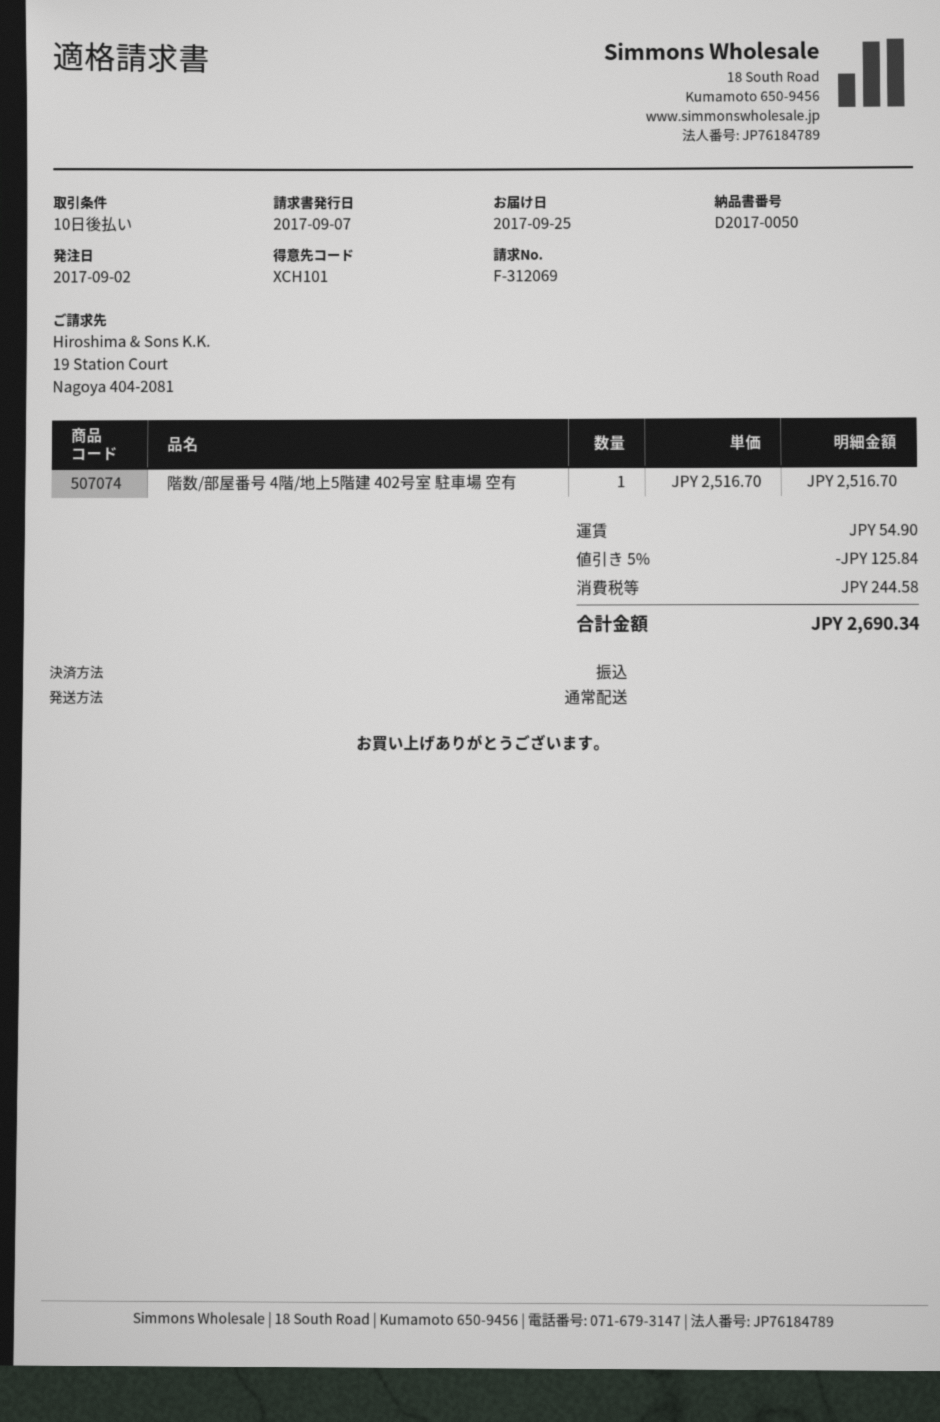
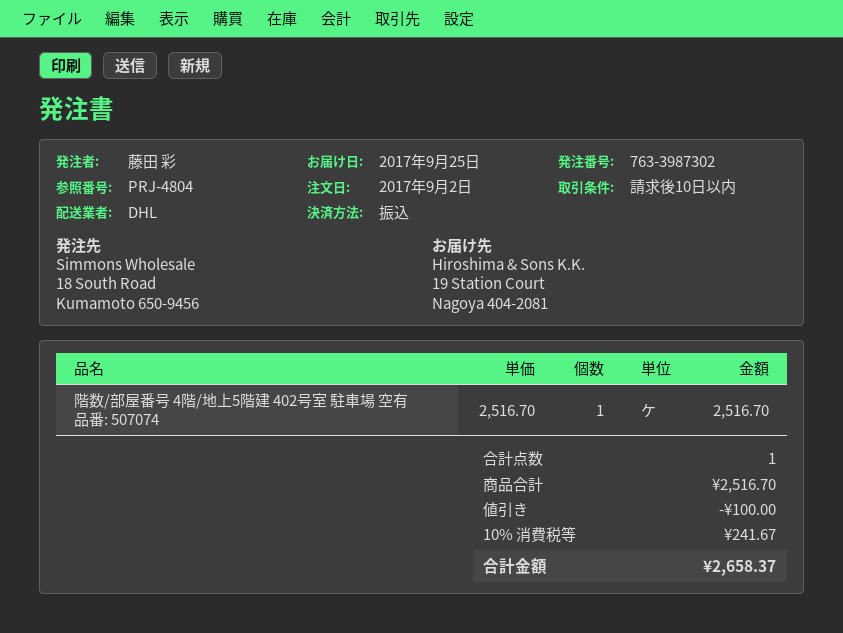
shipping method: standard -> DHL
discount: 125.84 -> 100.00
shipping: 54.90 -> none
tax: 244.58 -> 241.67
total: 2690.34 -> 2658.37

